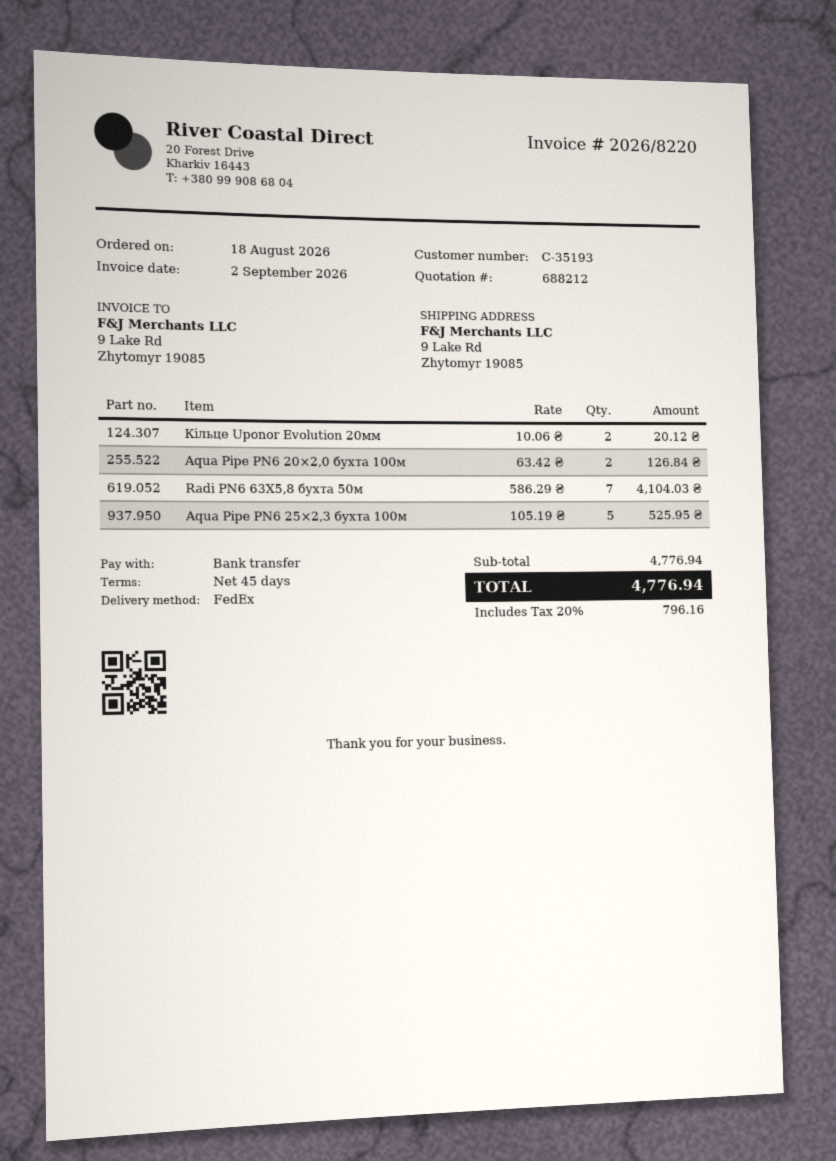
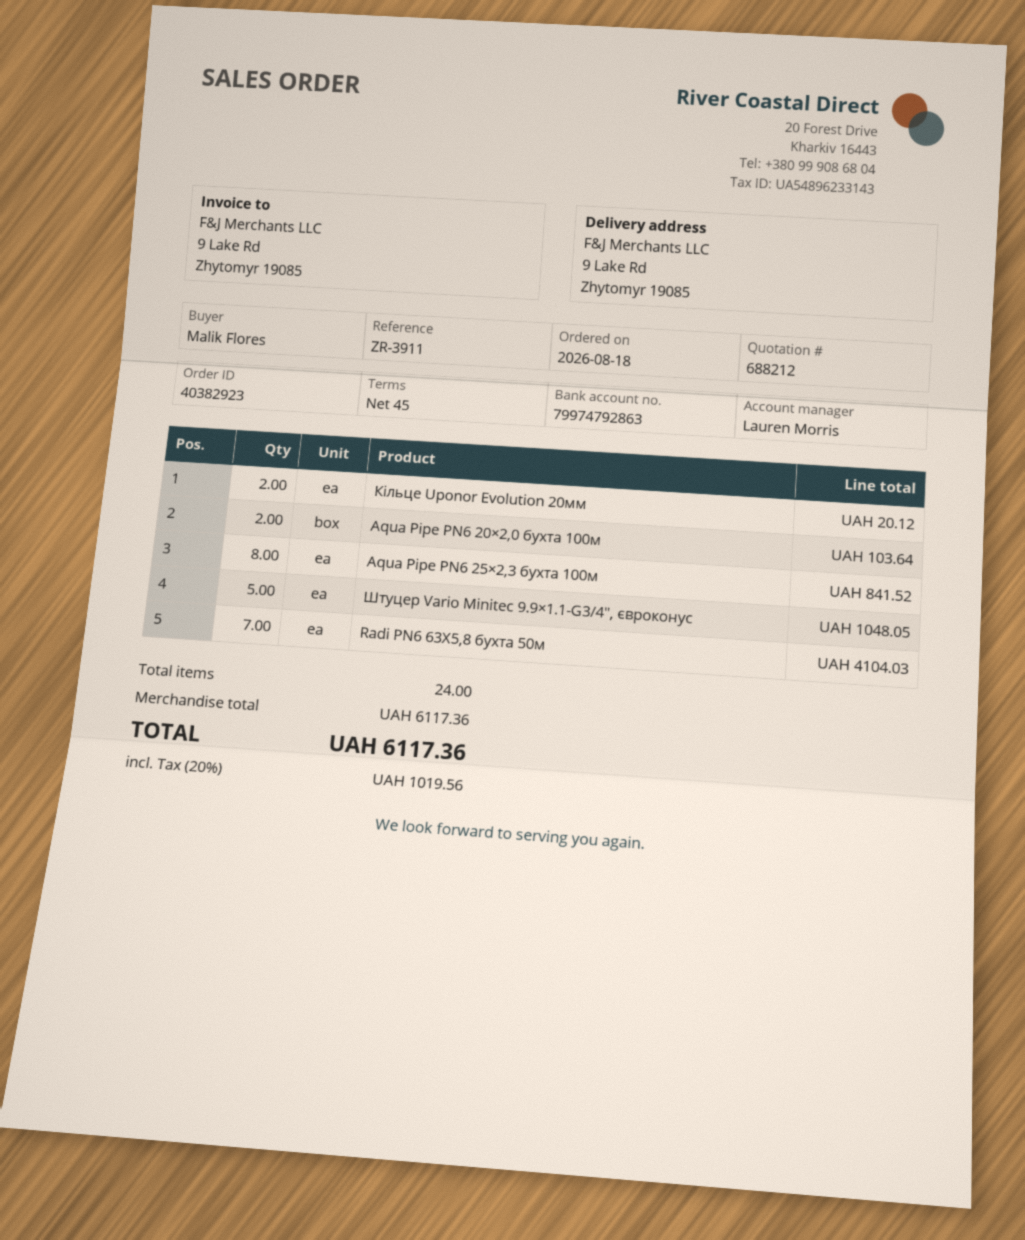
Aqua Pipe PN6 20×2,0 бухта 100м: 2 for 126.84 -> 2 for 103.64
Aqua Pipe PN6 25×2,3 бухта 100м: 5 for 525.95 -> 8 for 841.52
Штуцер Vario Minitec 9.9×1.1-G3/4″, євроконус: none -> 5 for 1048.05
subtotal: 4776.94 -> 6117.36
tax: 20% = 796.16 -> 20% = 1019.56
total: 4776.94 -> 6117.36

